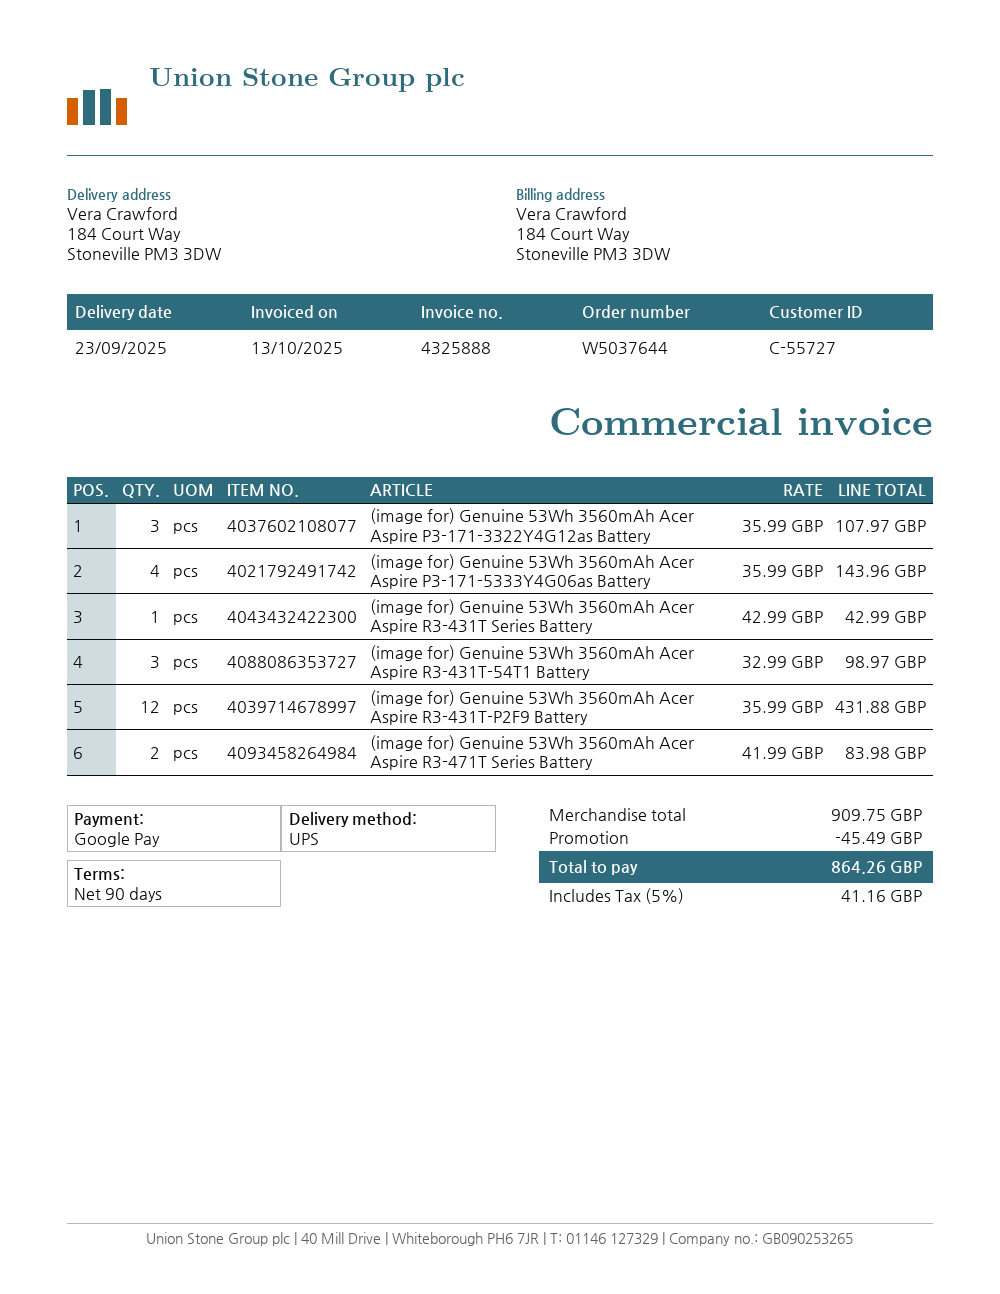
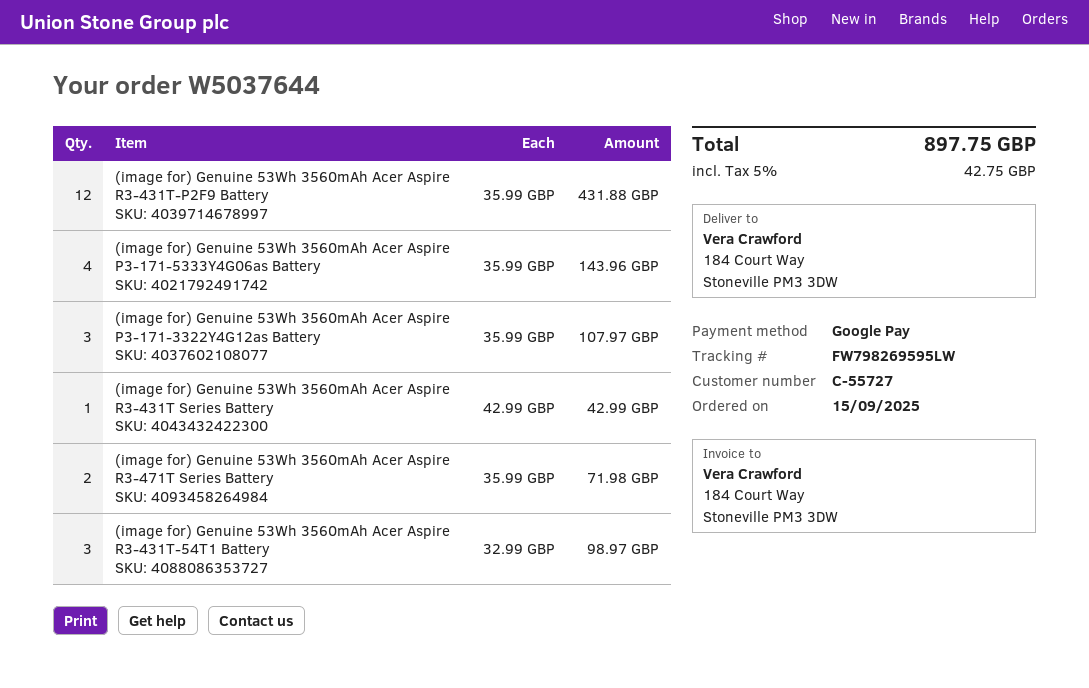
(image for) Genuine 53Wh 3560mAh Acer Aspire R3-471T Series Battery: 2 x 41.99 = 83.98 -> 2 x 35.99 = 71.98
discount: 45.49 -> none
tax: 5% = 41.16 -> 5% = 42.75
total: 864.26 -> 897.75

